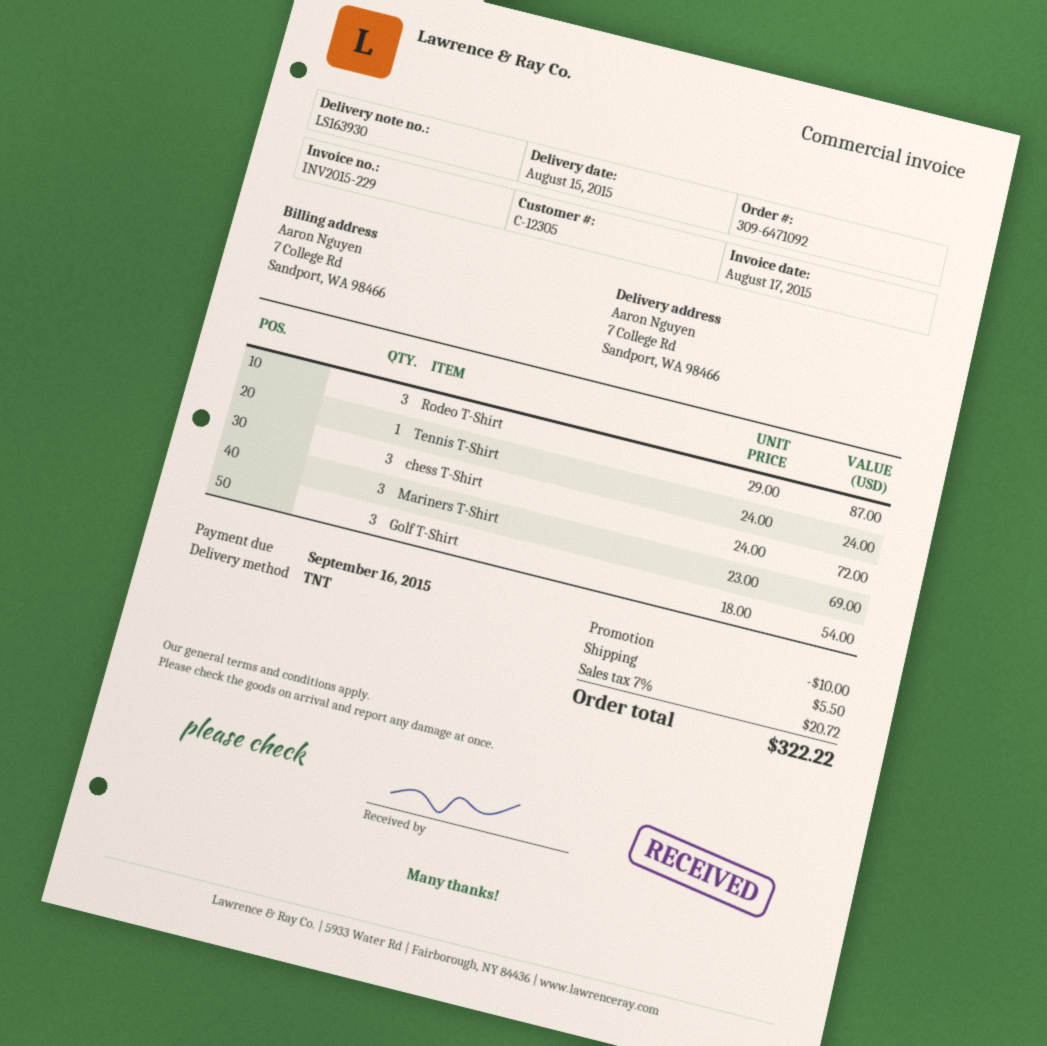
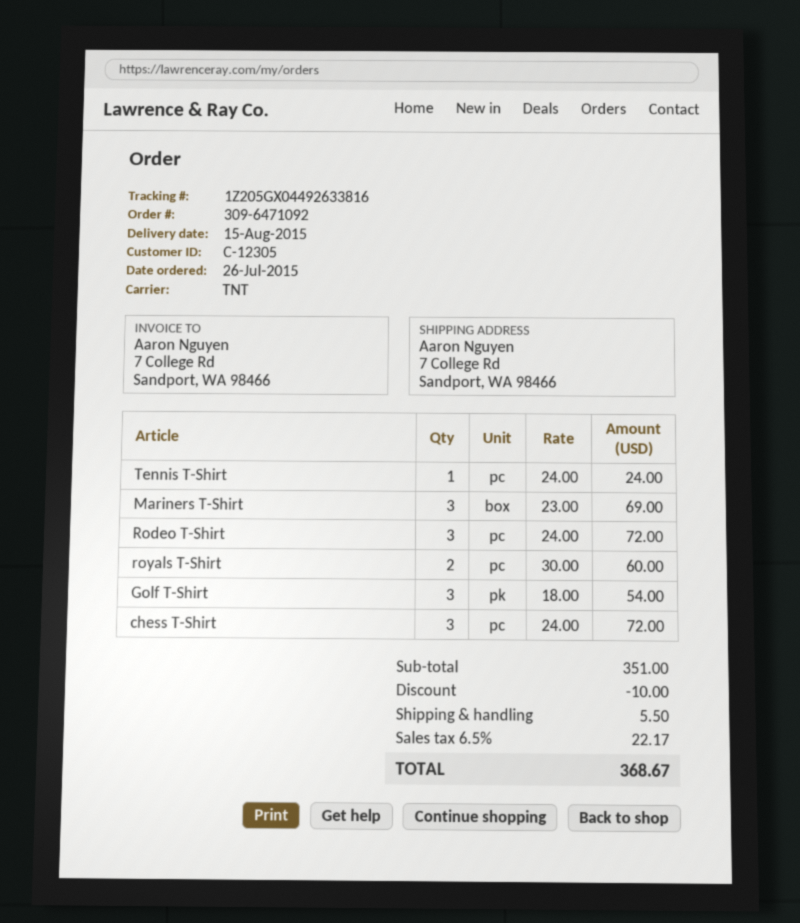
Rodeo T-Shirt: 3 x 29.00 = 87.00 -> 3 x 24.00 = 72.00
royals T-Shirt: none -> 2 x 30.00 = 60.00
tax: 7% = 20.72 -> 6.5% = 22.17
total: 322.22 -> 368.67

